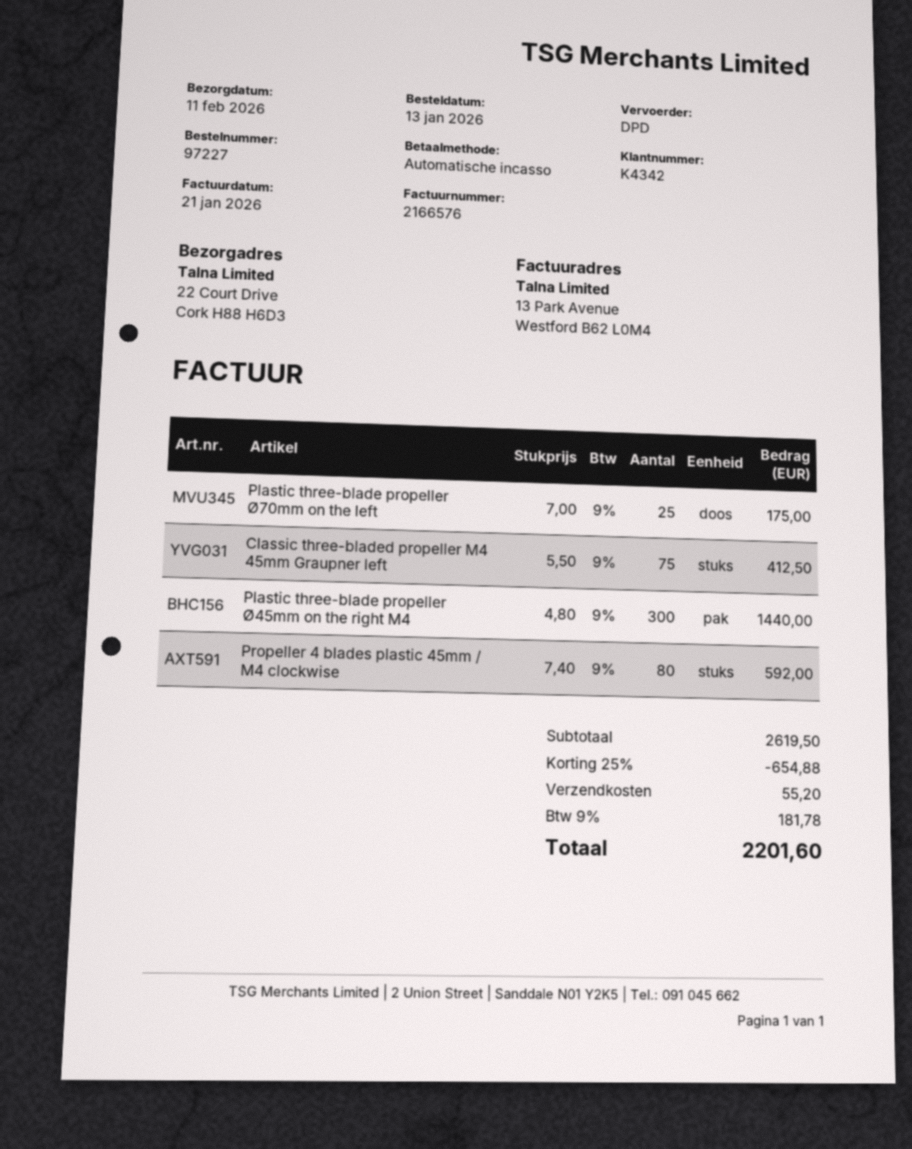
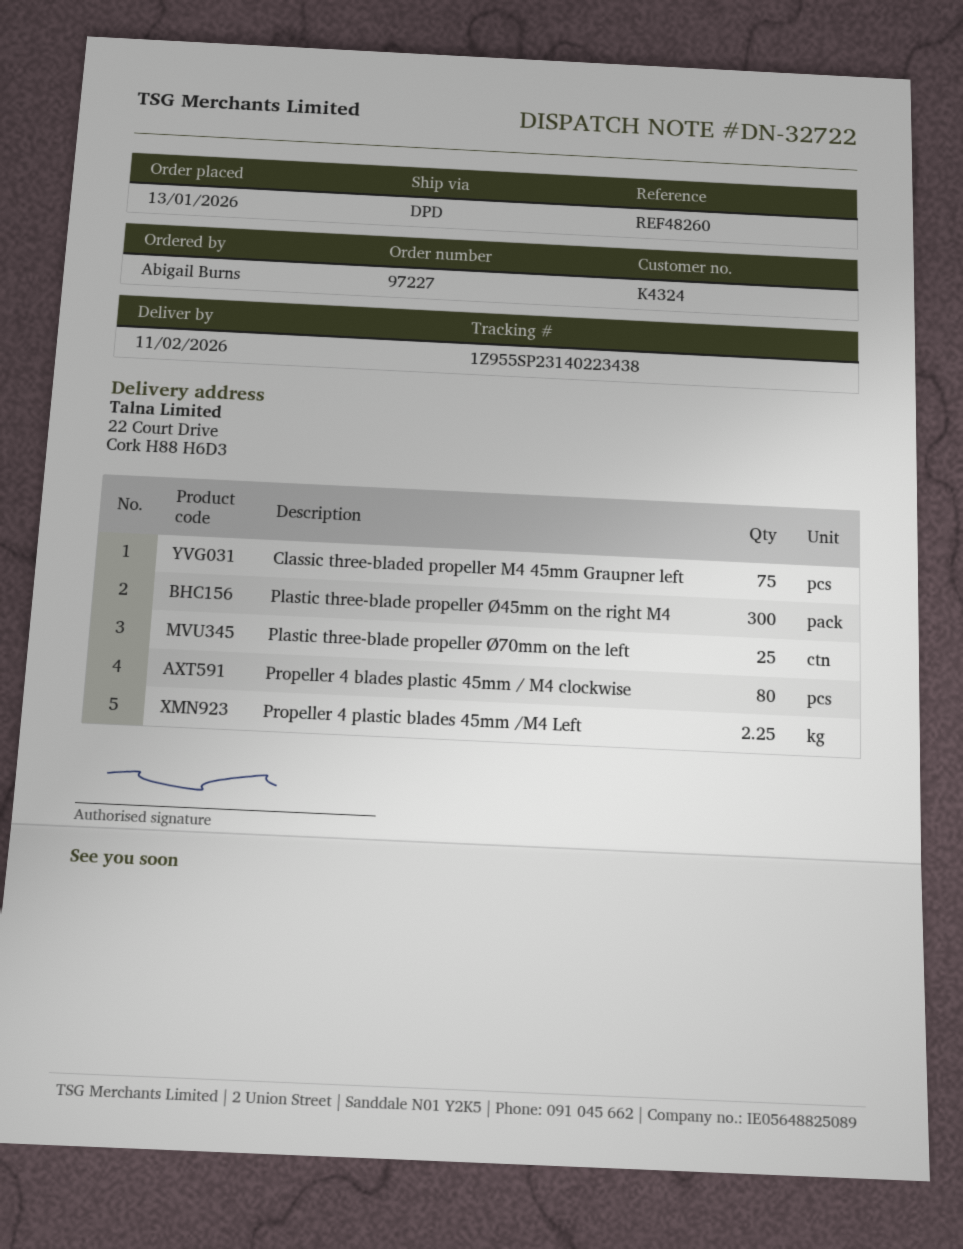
customer number: K4342 -> K4324
Propeller 4 plastic blades 45mm /M4 Left: none -> 2.25

